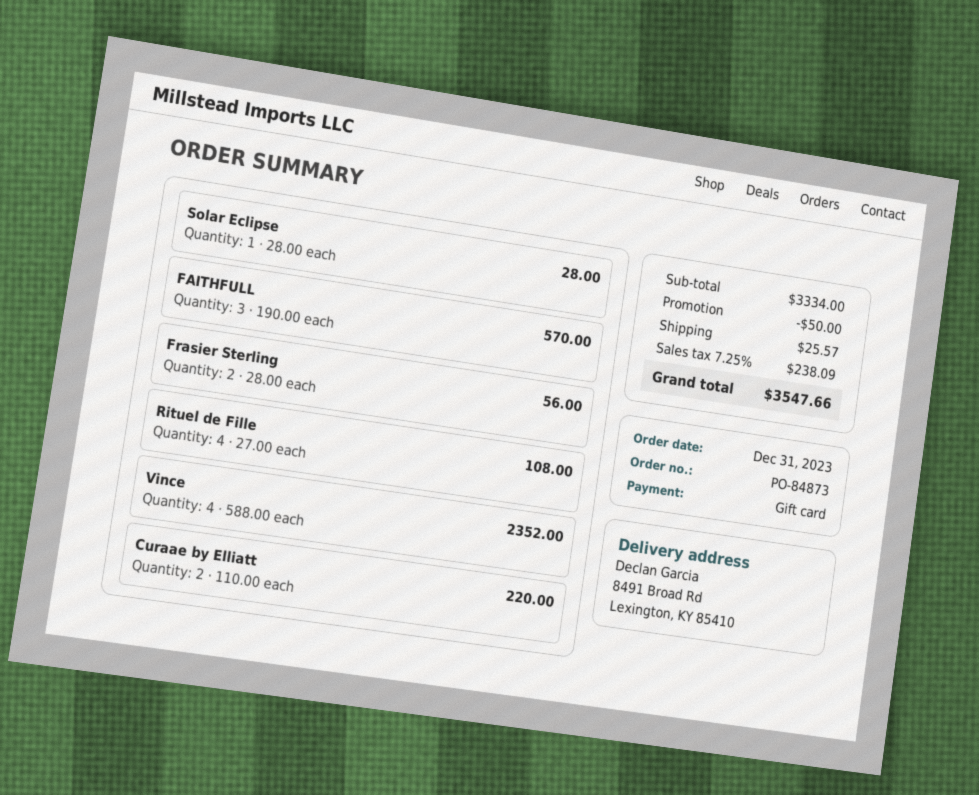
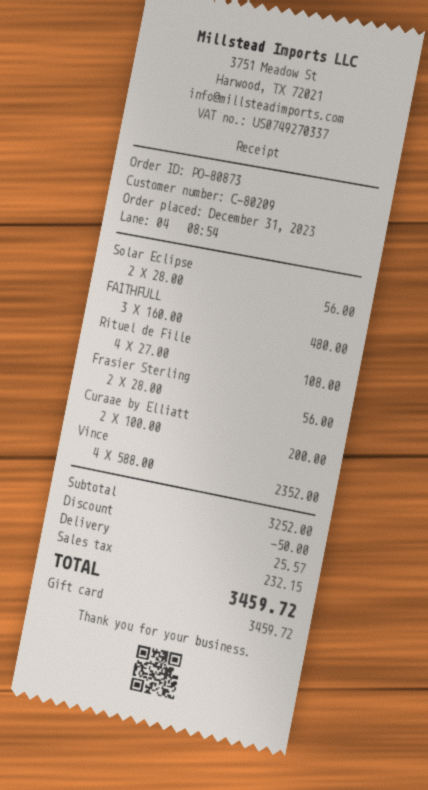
order number: PO-84873 -> PO-80873
Solar Eclipse: 1 x 28.00 = 28.00 -> 2 x 28.00 = 56.00
FAITHFULL: 3 x 190.00 = 570.00 -> 3 x 160.00 = 480.00
Curaae by Elliatt: 2 x 110.00 = 220.00 -> 2 x 100.00 = 200.00
subtotal: 3334.00 -> 3252.00
tax: 238.09 -> 232.15
total: 3547.66 -> 3459.72

